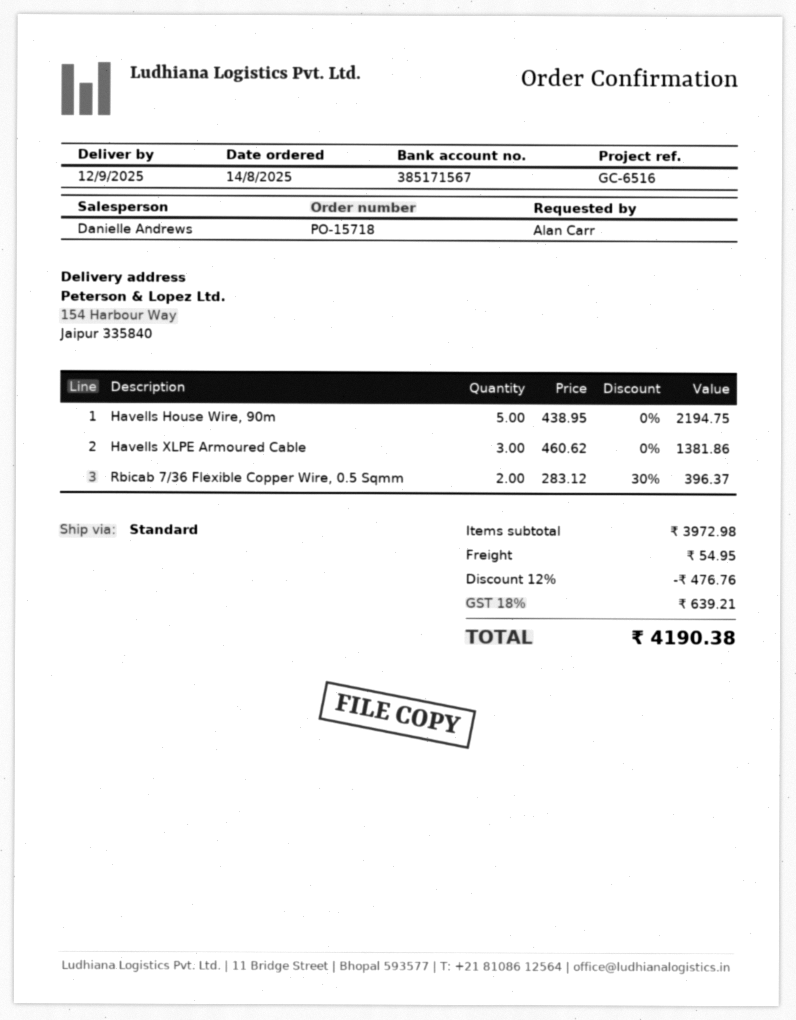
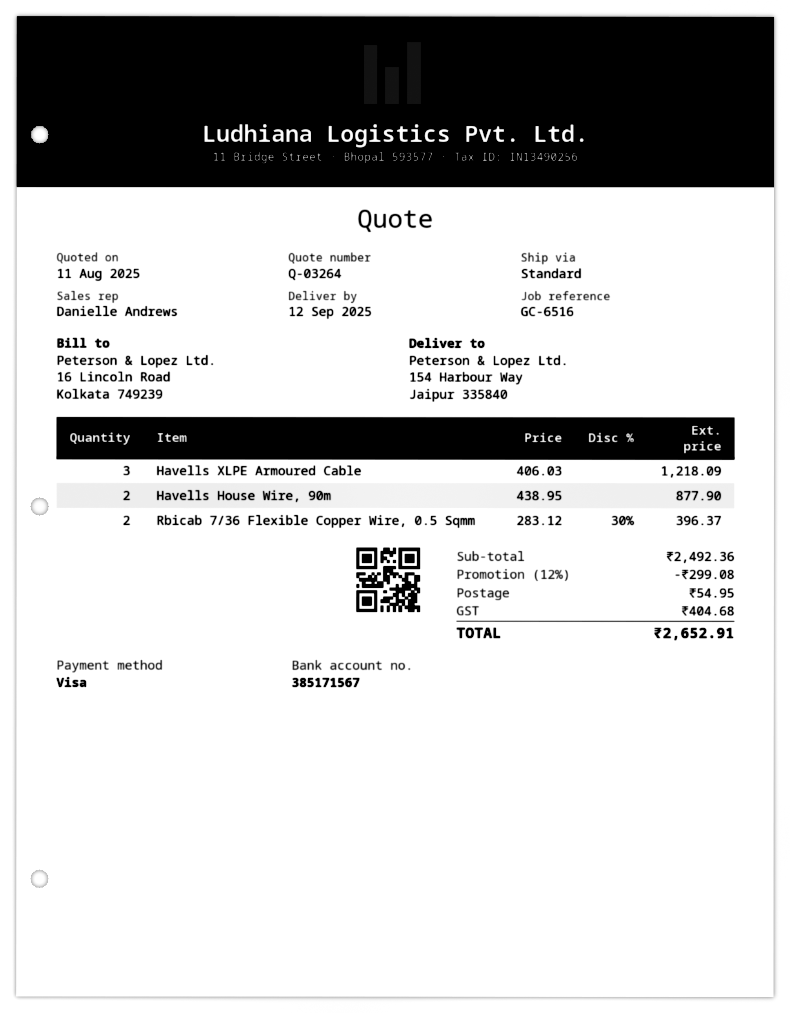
Havells House Wire, 90m: 5 x 438.95 = 2194.75 -> 2 x 438.95 = 877.90
Havells XLPE Armoured Cable: 3 x 460.62 = 1381.86 -> 3 x 406.03 = 1218.09
subtotal: 3972.98 -> 2492.36
discount: 12% = 476.76 -> 12% = 299.08
tax: 639.21 -> 404.68
total: 4190.38 -> 2652.91

